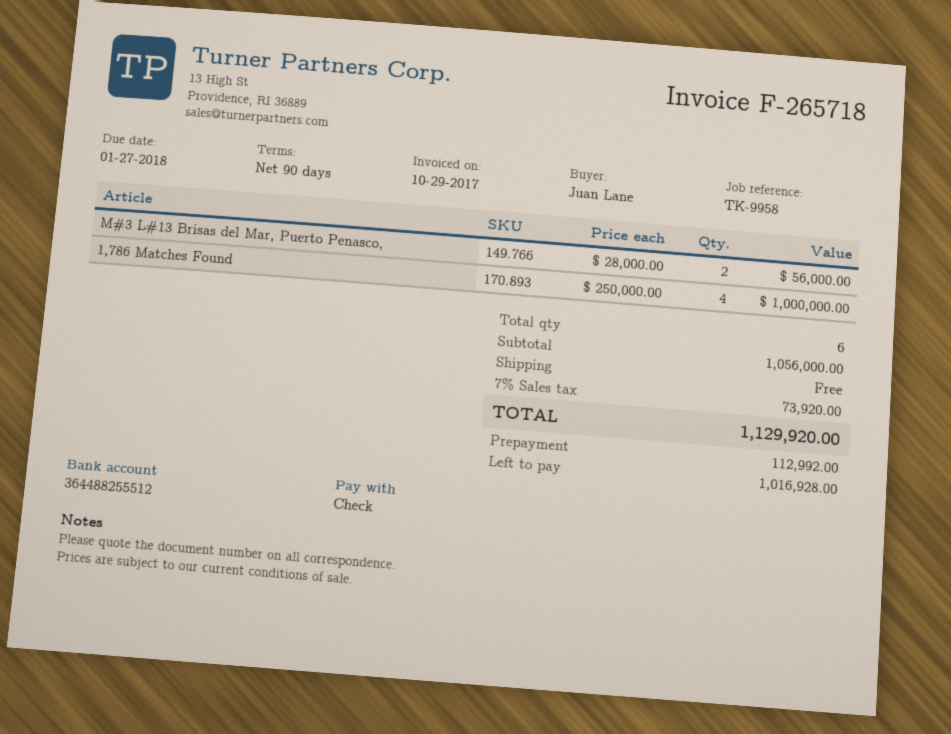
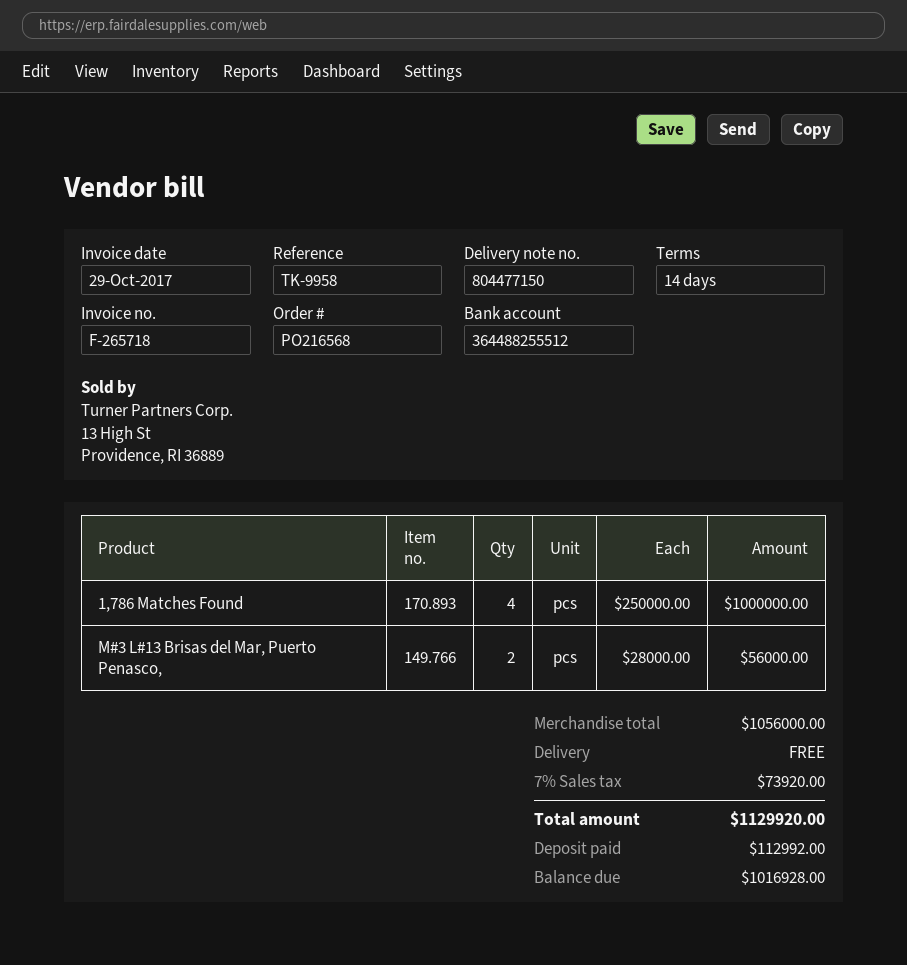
payment terms: 90 days -> 14 days

